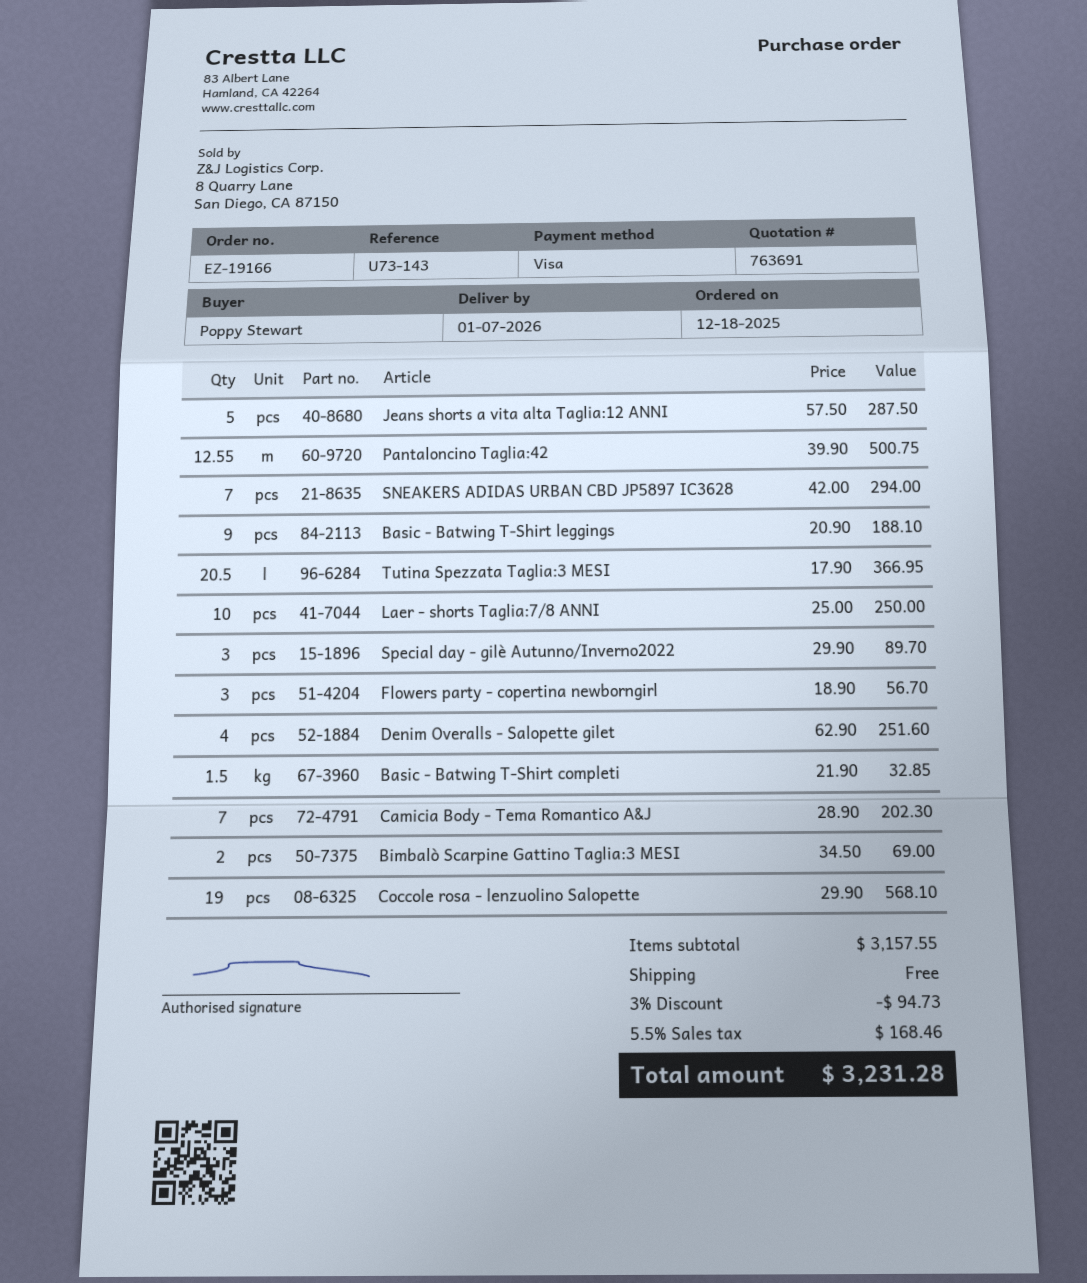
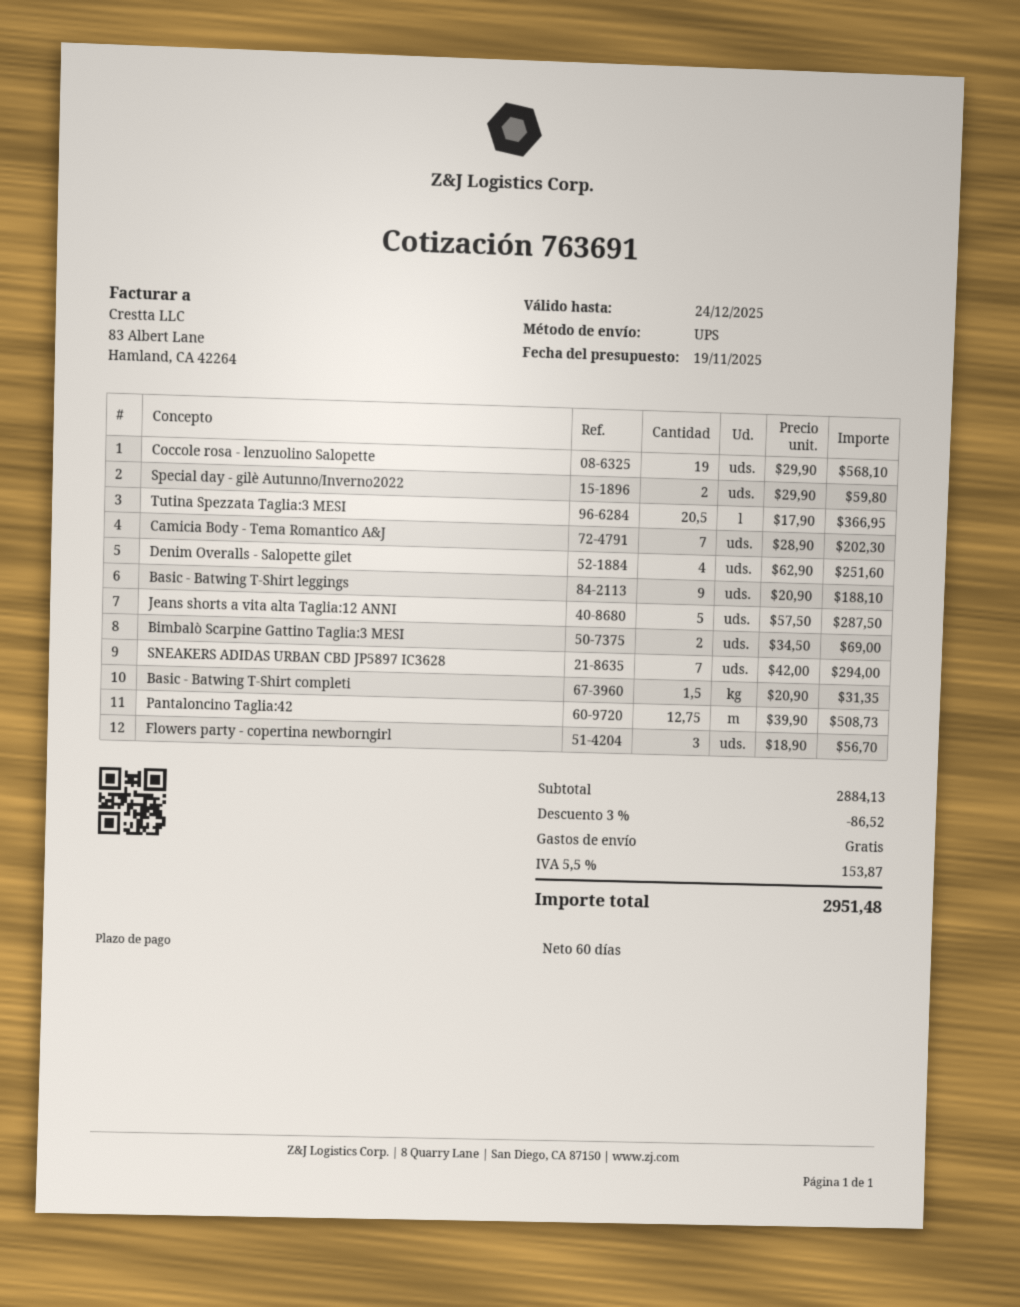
Pantaloncino Taglia:42: 12.55 x 39.90 = 500.75 -> 12.75 x 39.90 = 508.73
Laer - shorts Taglia:7/8 ANNI: 10 x 25.00 = 250.00 -> none
Special day - gilè Autunno/Inverno2022: 3 x 29.90 = 89.70 -> 2 x 29.90 = 59.80
Basic - Batwing T-Shirt completi: 1.5 x 21.90 = 32.85 -> 1.5 x 20.90 = 31.35
subtotal: 3157.55 -> 2884.13
discount: 3% = 94.73 -> 3% = 86.52
tax: 5.5% = 168.46 -> 5.5% = 153.87
total: 3231.28 -> 2951.48

